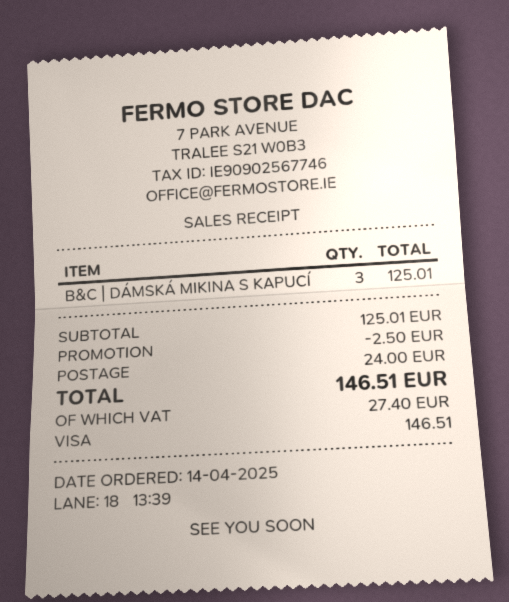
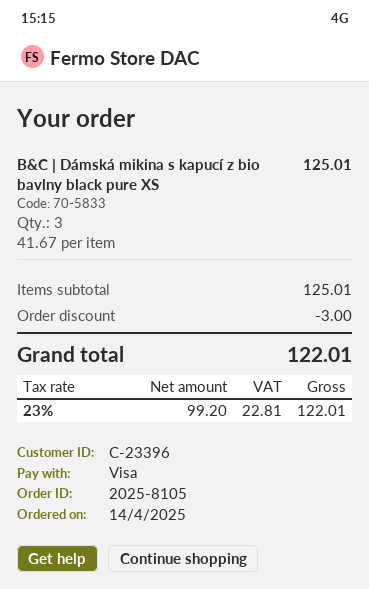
discount: 2.50 -> 3.00
shipping: 24.00 -> none
tax: 27.40 -> 22.81
total: 146.51 -> 122.01

